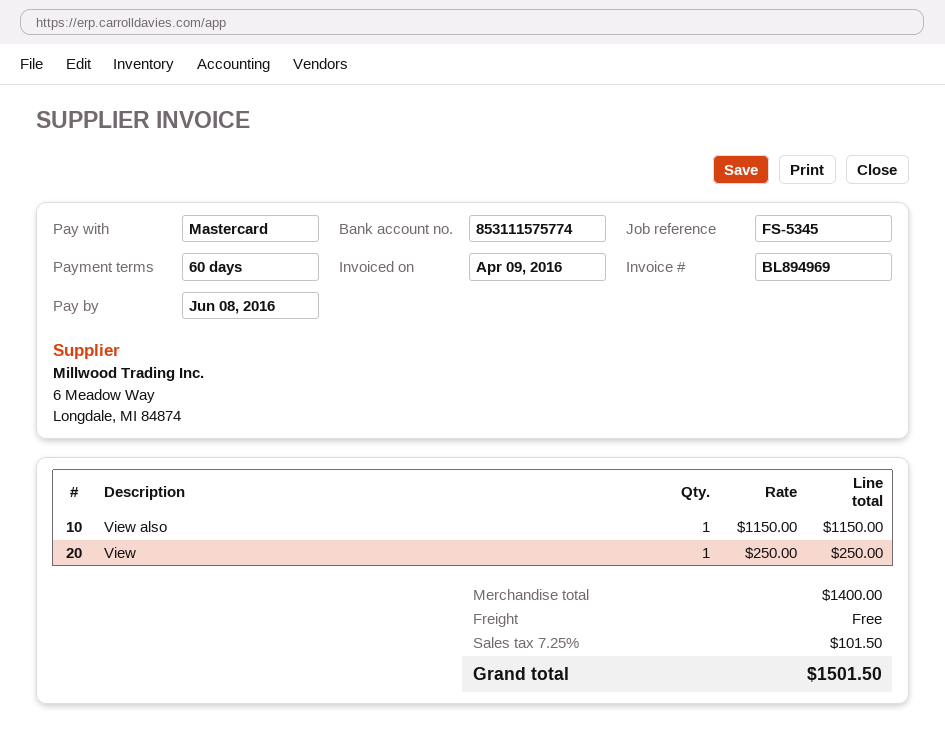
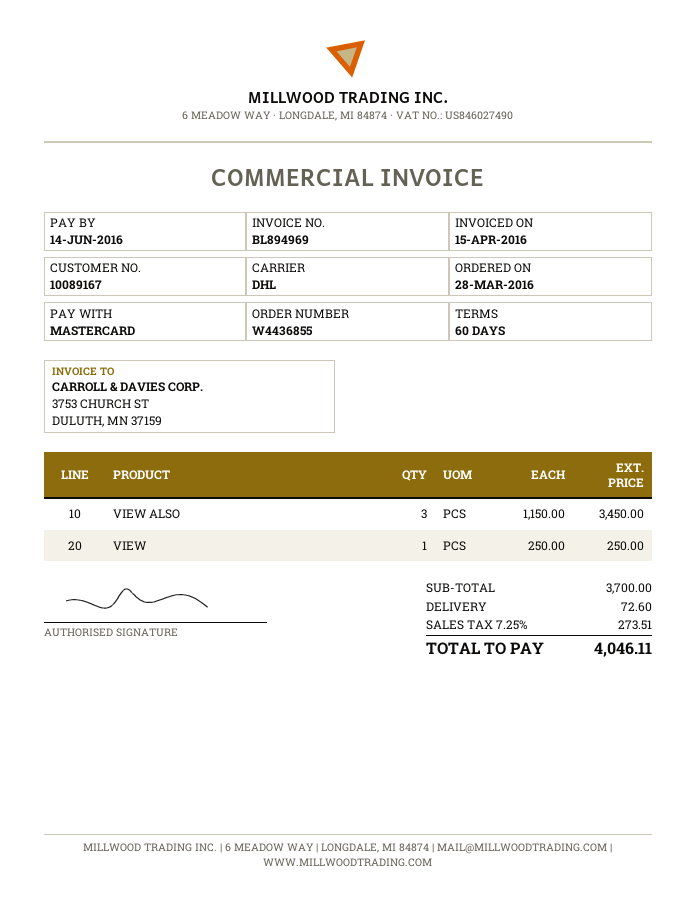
invoice date: 2016-04-09 -> 2016-04-15
due date: 2016-06-08 -> 2016-06-14
View also: 1 x 1150.00 = 1150.00 -> 3 x 1150.00 = 3450.00
subtotal: 1400.00 -> 3700.00
shipping: 0.00 -> 72.60
tax: 7.25% = 101.50 -> 7.25% = 273.51
total: 1501.50 -> 4046.11

